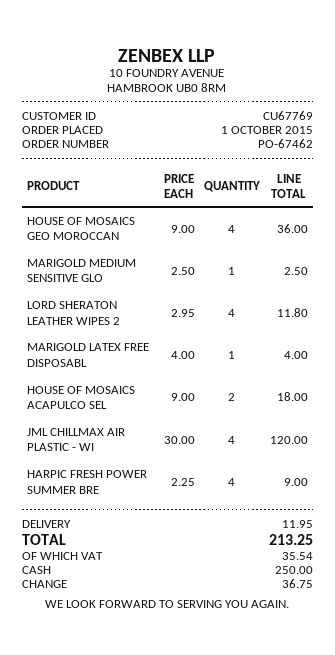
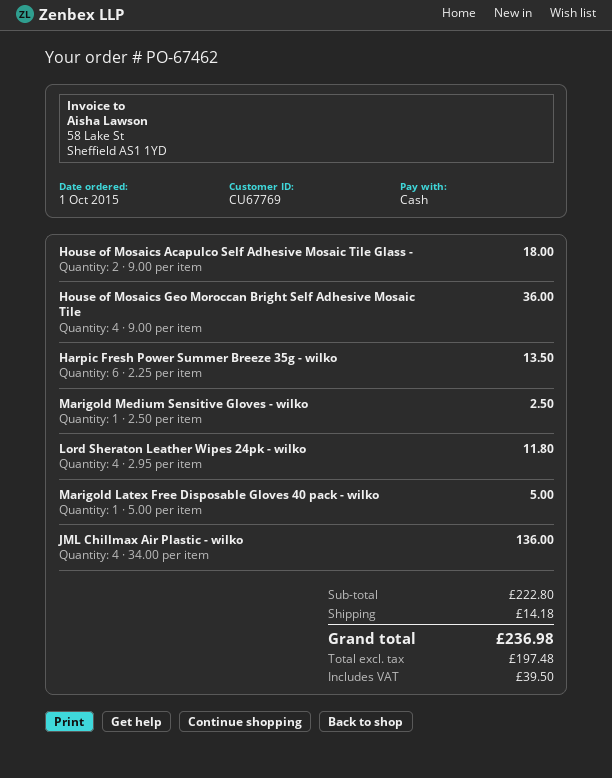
MARIGOLD LATEX FREE DISPOSABL: 1 x 4.00 = 4.00 -> 1 x 5.00 = 5.00
JML CHILLMAX AIR PLASTIC - WI: 4 x 30.00 = 120.00 -> 4 x 34.00 = 136.00
HARPIC FRESH POWER SUMMER BRE: 4 x 2.25 = 9.00 -> 6 x 2.25 = 13.50
shipping: 11.95 -> 14.18
tax: 35.54 -> 39.50
total: 213.25 -> 236.98

